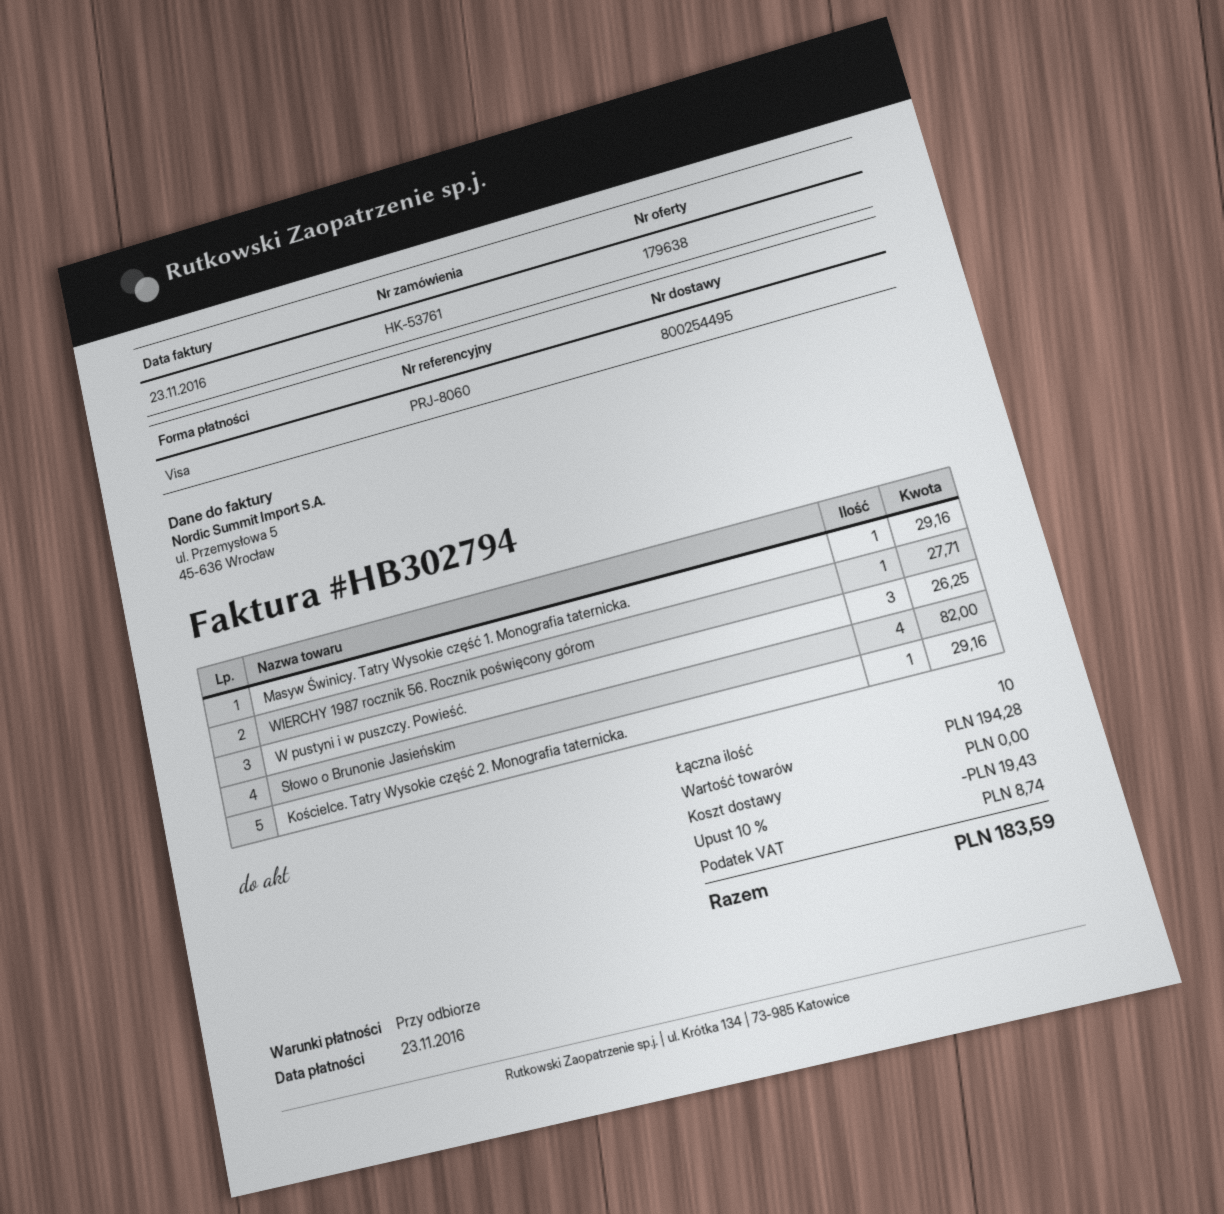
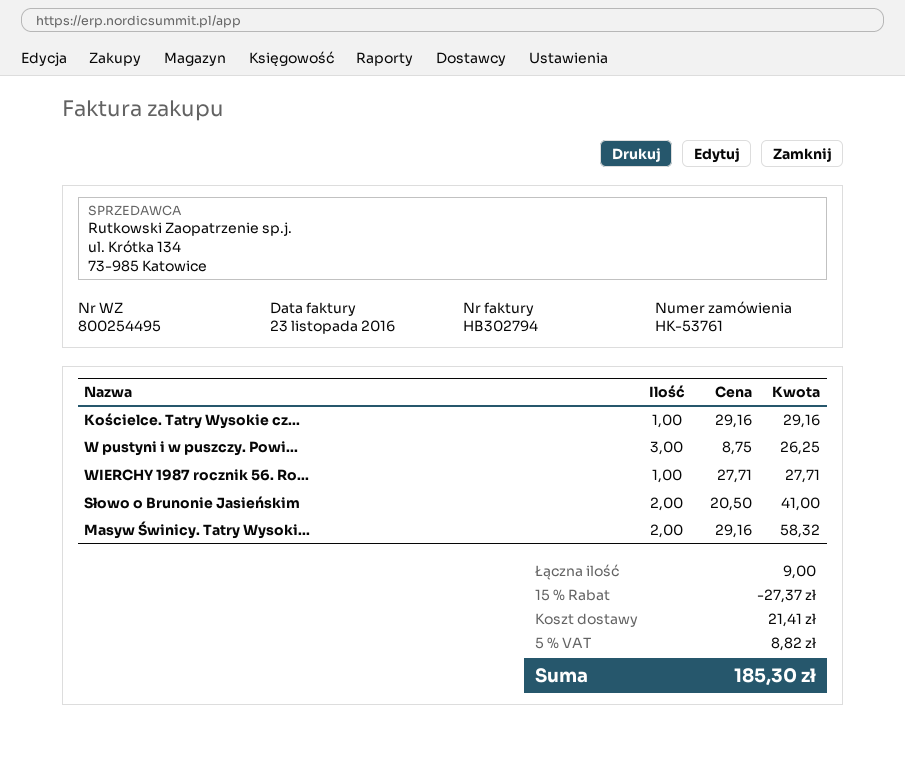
Masyw Świnicy. Tatry Wysokie część 1. Monografia taternicka.: 1 for 29.16 -> 2 for 58.32
Słowo o Brunonie Jasieńskim: 4 for 82.00 -> 2 for 41.00
total quantity: 10 -> 9
discount: 10% = 19.43 -> 15% = 27.37
shipping: 0.00 -> 21.41
tax: 8.74 -> 8.82
total: 183.59 -> 185.30

